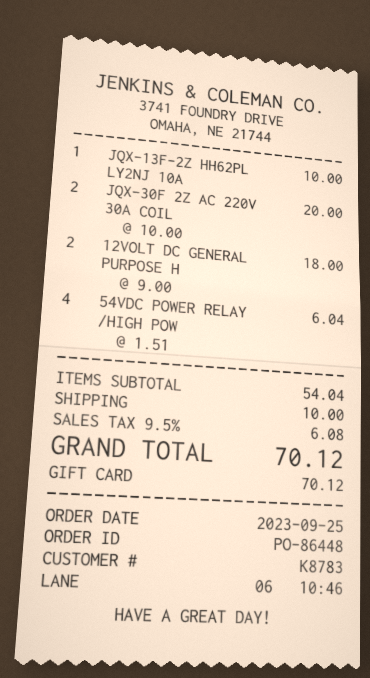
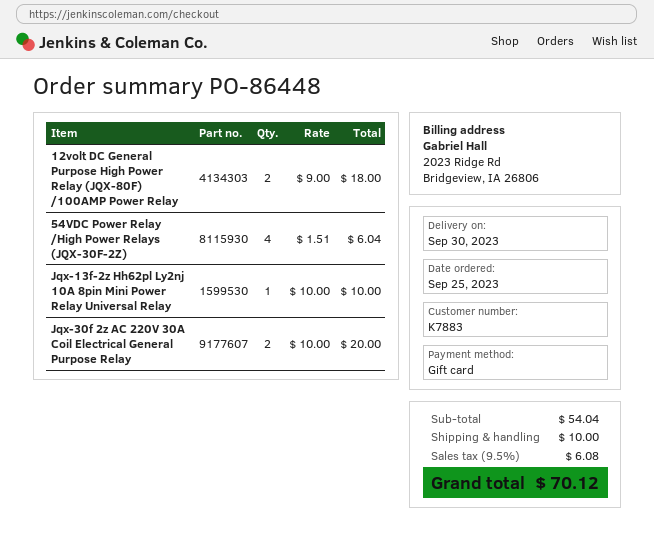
customer number: K8783 -> K7883

